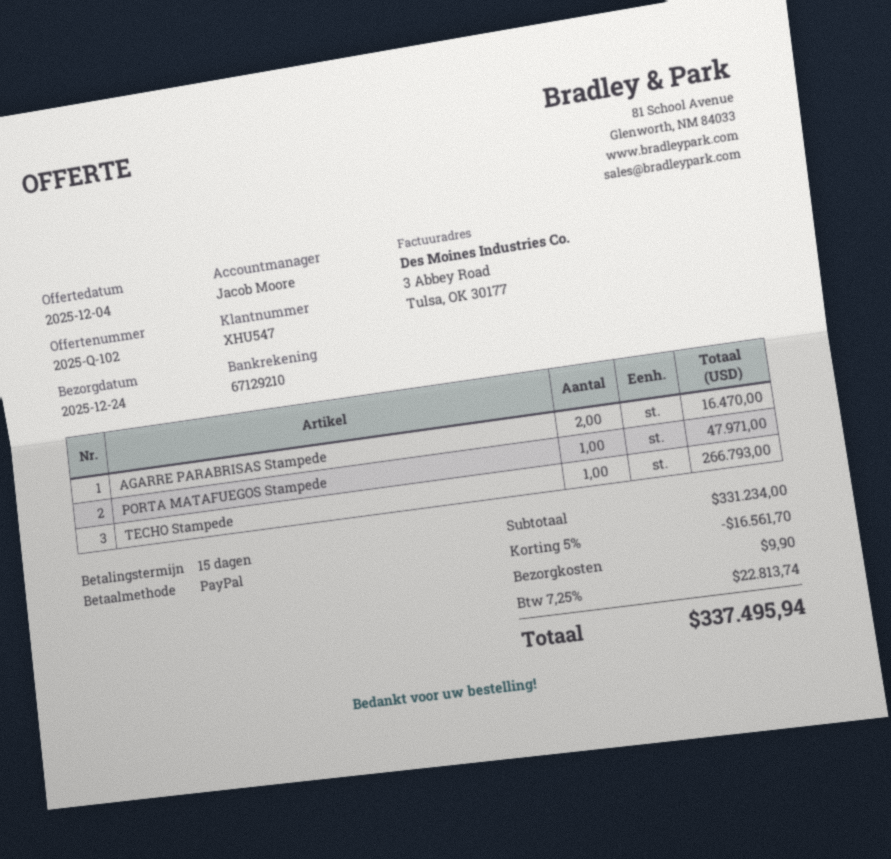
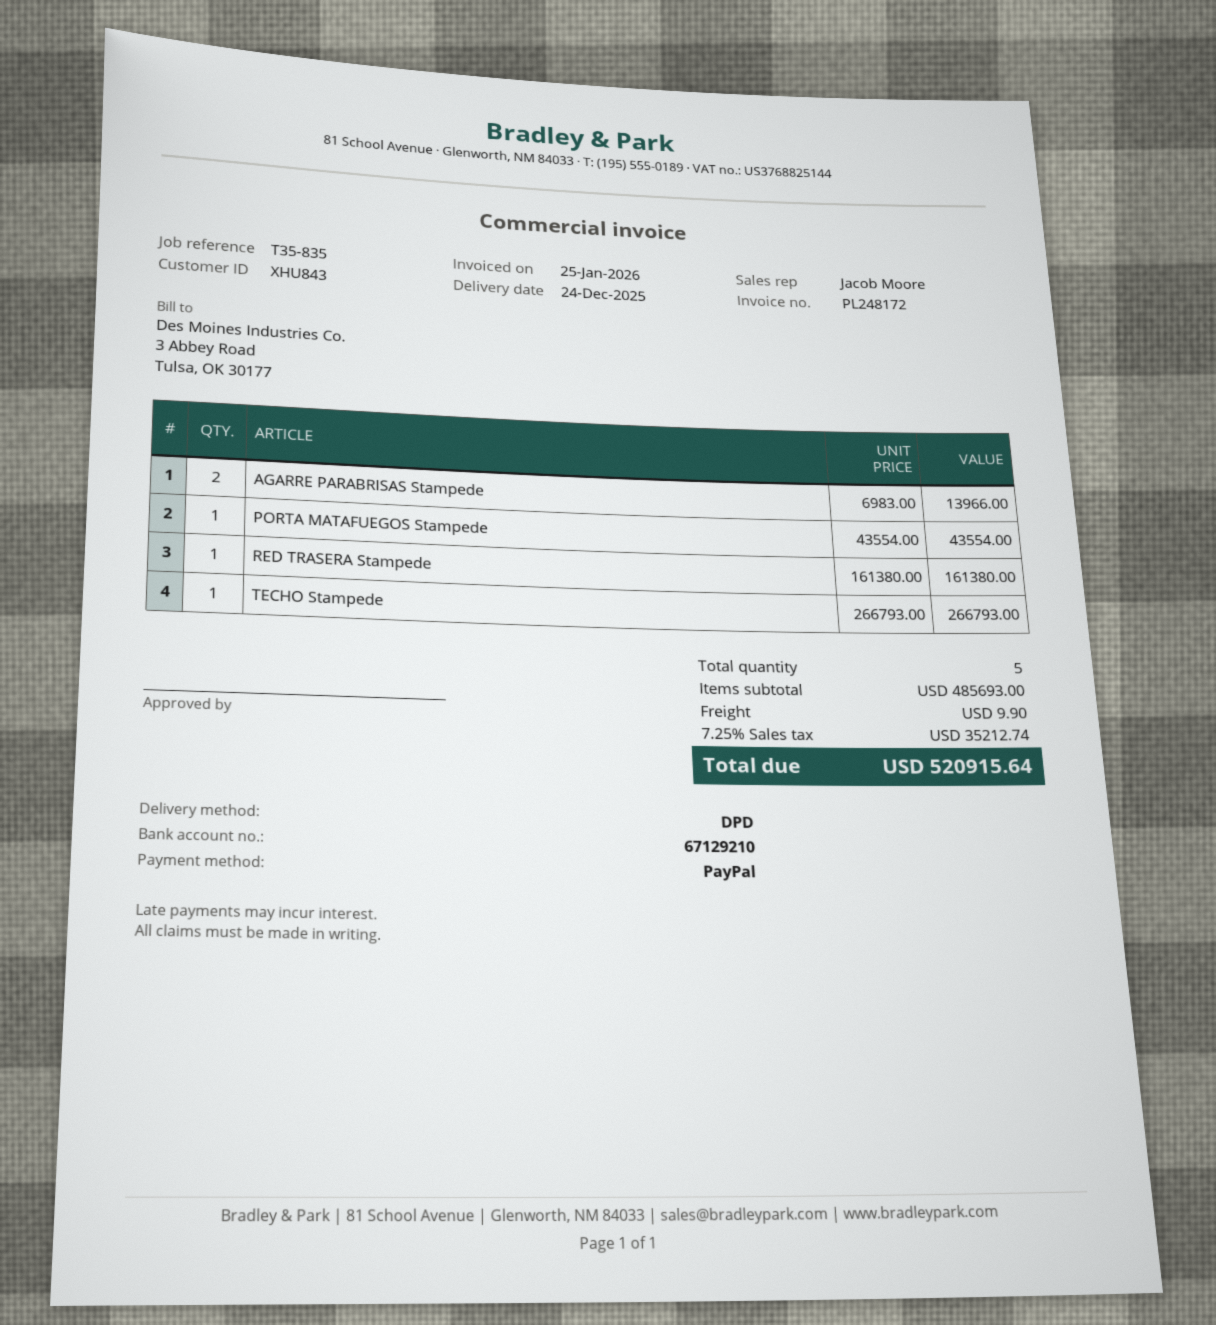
customer number: XHU547 -> XHU843
AGARRE PARABRISAS Stampede: 2 for 16470.00 -> 2 for 13966.00
PORTA MATAFUEGOS Stampede: 1 for 47971.00 -> 1 for 43554.00
RED TRASERA Stampede: none -> 1 for 161380.00
subtotal: 331234.00 -> 485693.00
discount: 5% = 16561.70 -> none
tax: 7.25% = 22813.74 -> 7.25% = 35212.74
total: 337495.94 -> 520915.64

